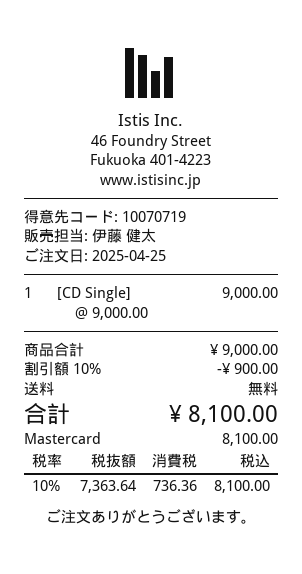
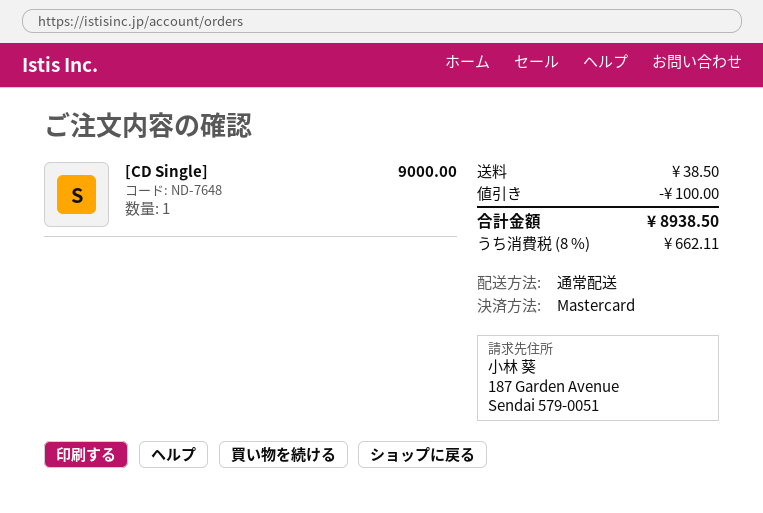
discount: 900.00 -> 100.00
shipping: 0.00 -> 38.50
tax: 10% = 736.36 -> 8% = 662.11
total: 8100.00 -> 8938.50

